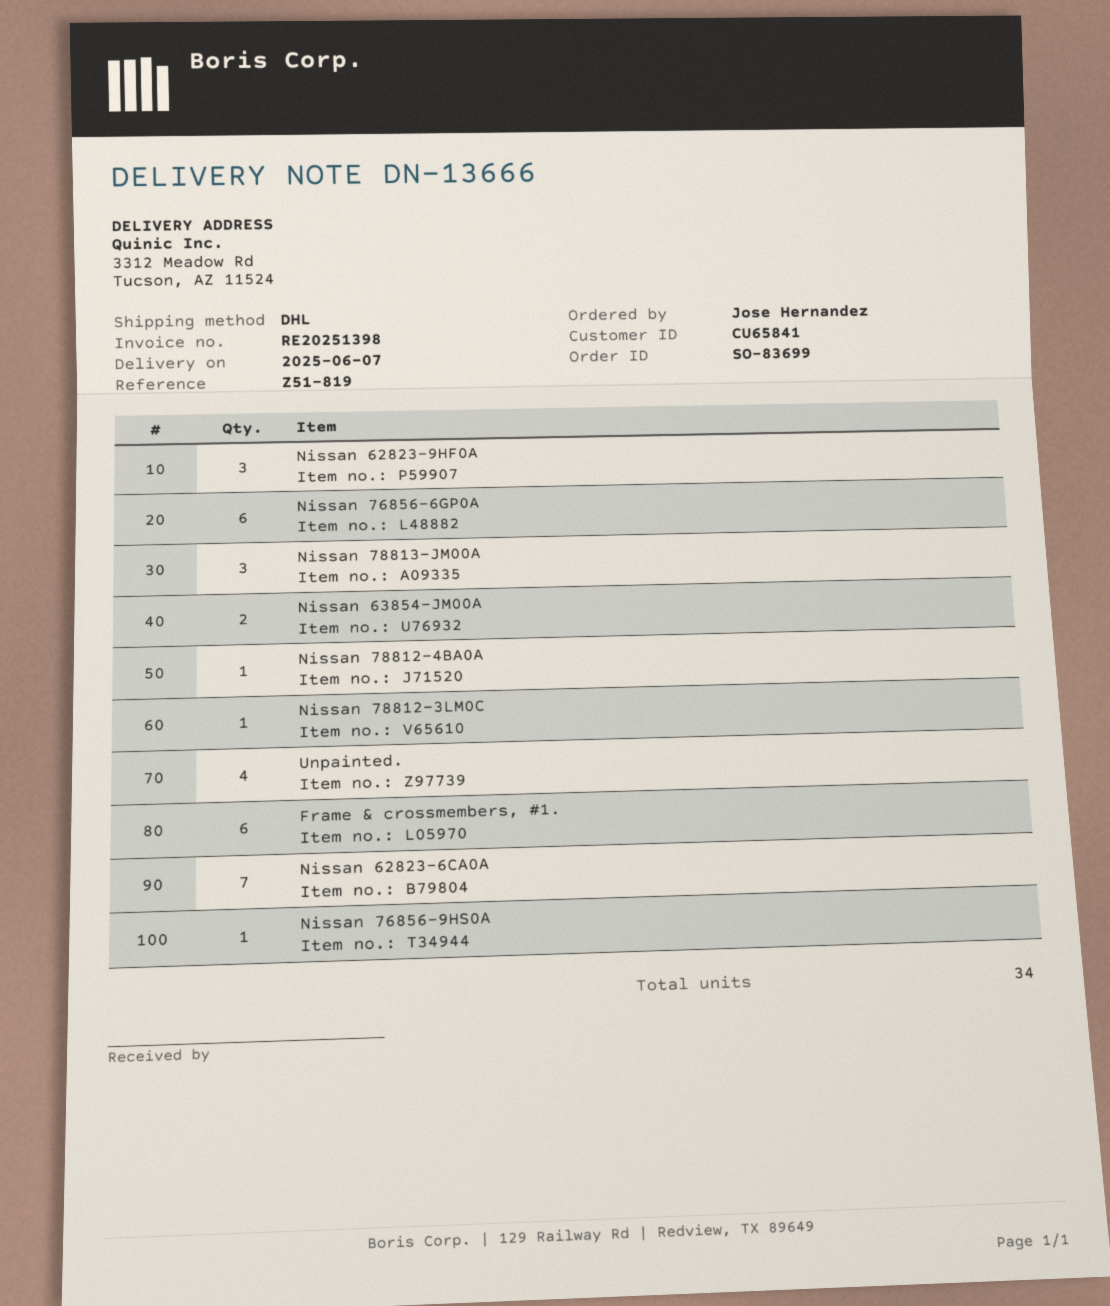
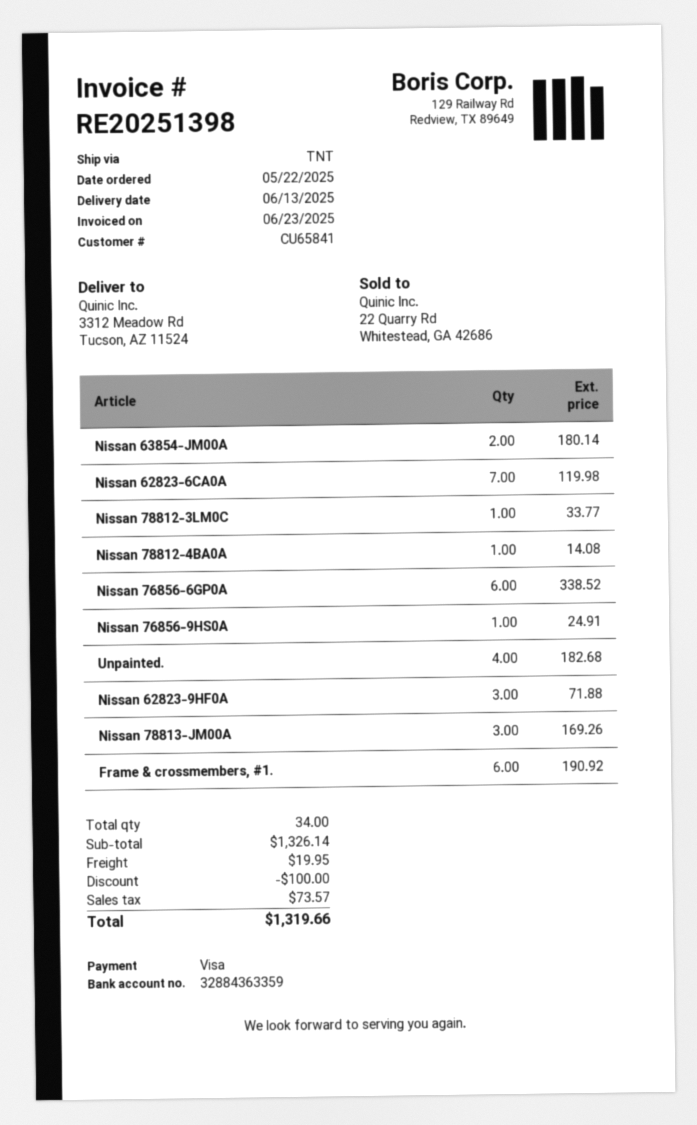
delivery date: 2025-06-07 -> 2025-06-13
shipping method: DHL -> TNT

